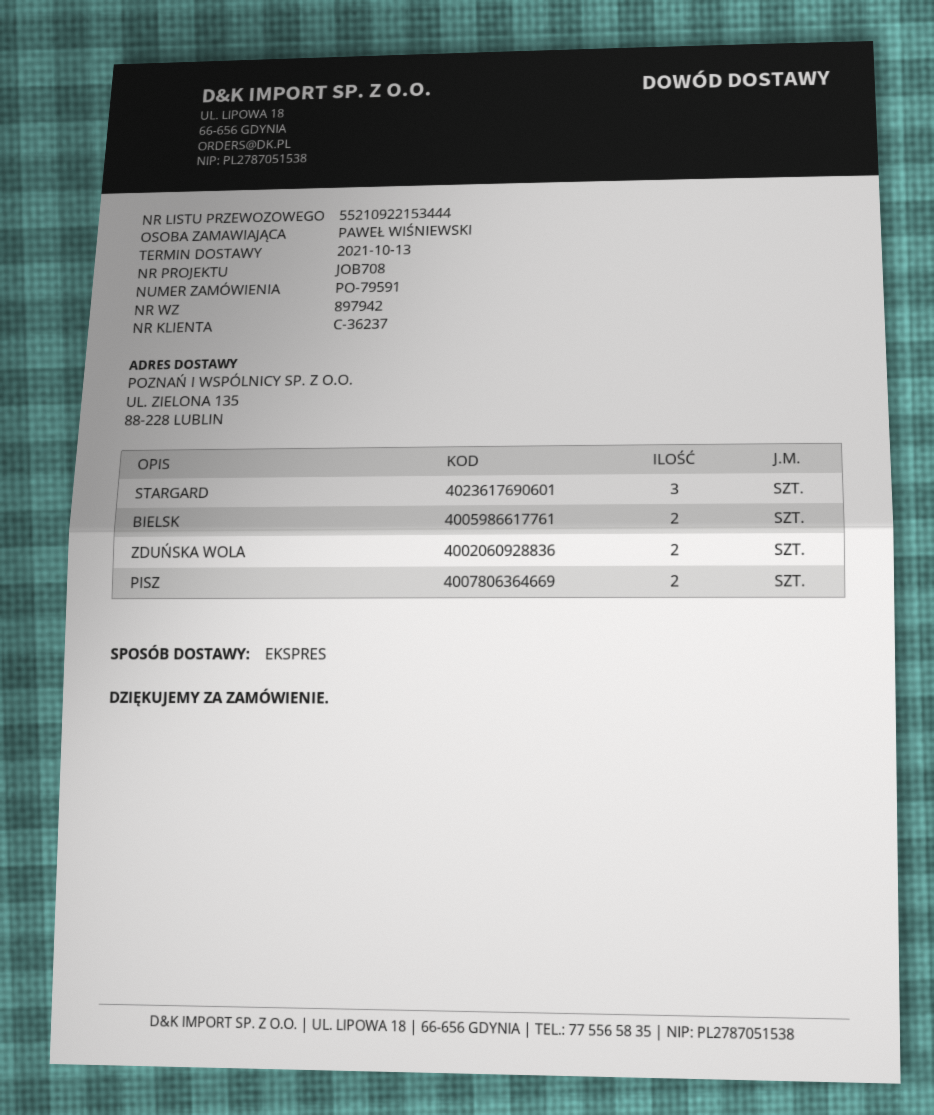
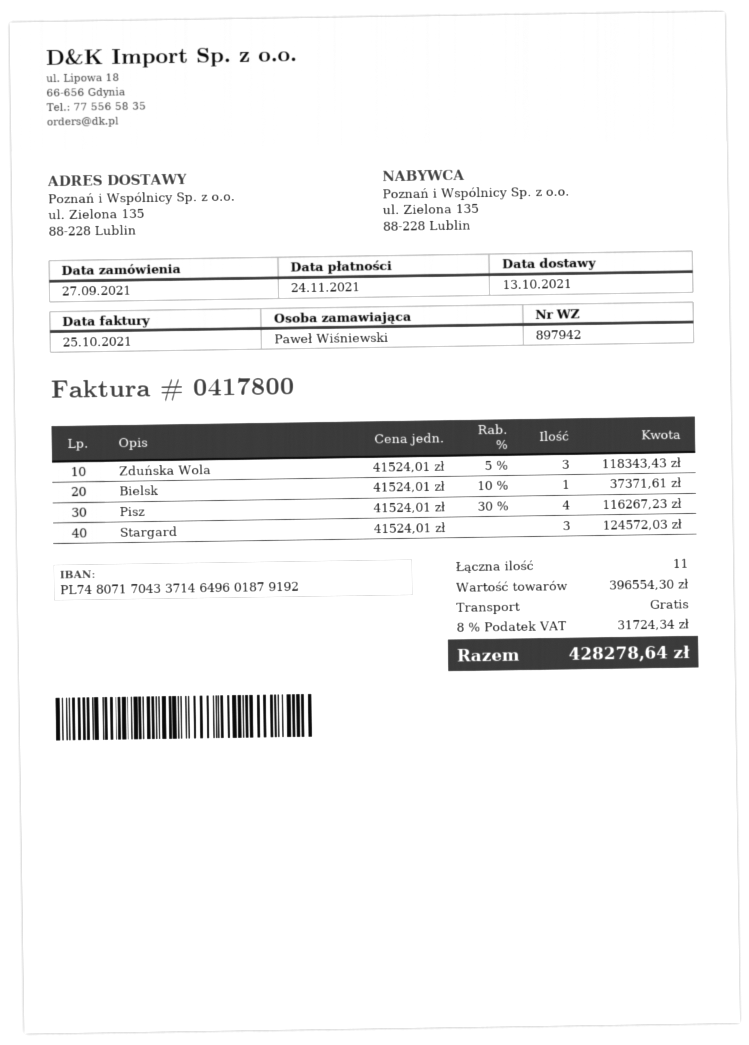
BIELSK: 2 -> 1
ZDUŃSKA WOLA: 2 -> 3
PISZ: 2 -> 4

